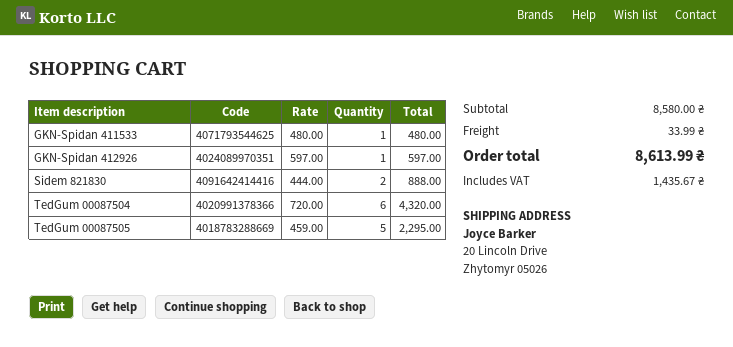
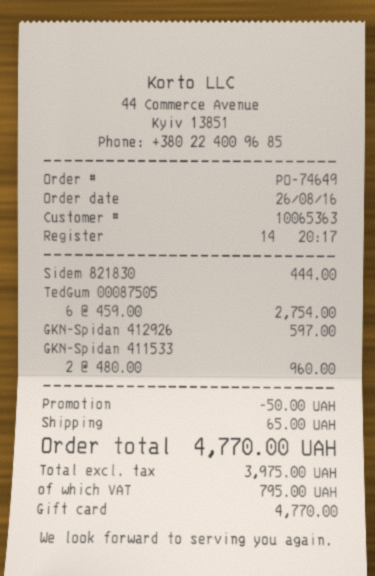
GKN-Spidan 411533: 1 x 480.00 = 480.00 -> 2 x 480.00 = 960.00
Sidem 821830: 2 x 444.00 = 888.00 -> 1 x 444.00 = 444.00
TedGum 00087504: 6 x 720.00 = 4320.00 -> none
TedGum 00087505: 5 x 459.00 = 2295.00 -> 6 x 459.00 = 2754.00
discount: none -> 50.00
shipping: 33.99 -> 65.00
tax: 1435.67 -> 795.00
total: 8613.99 -> 4770.00

